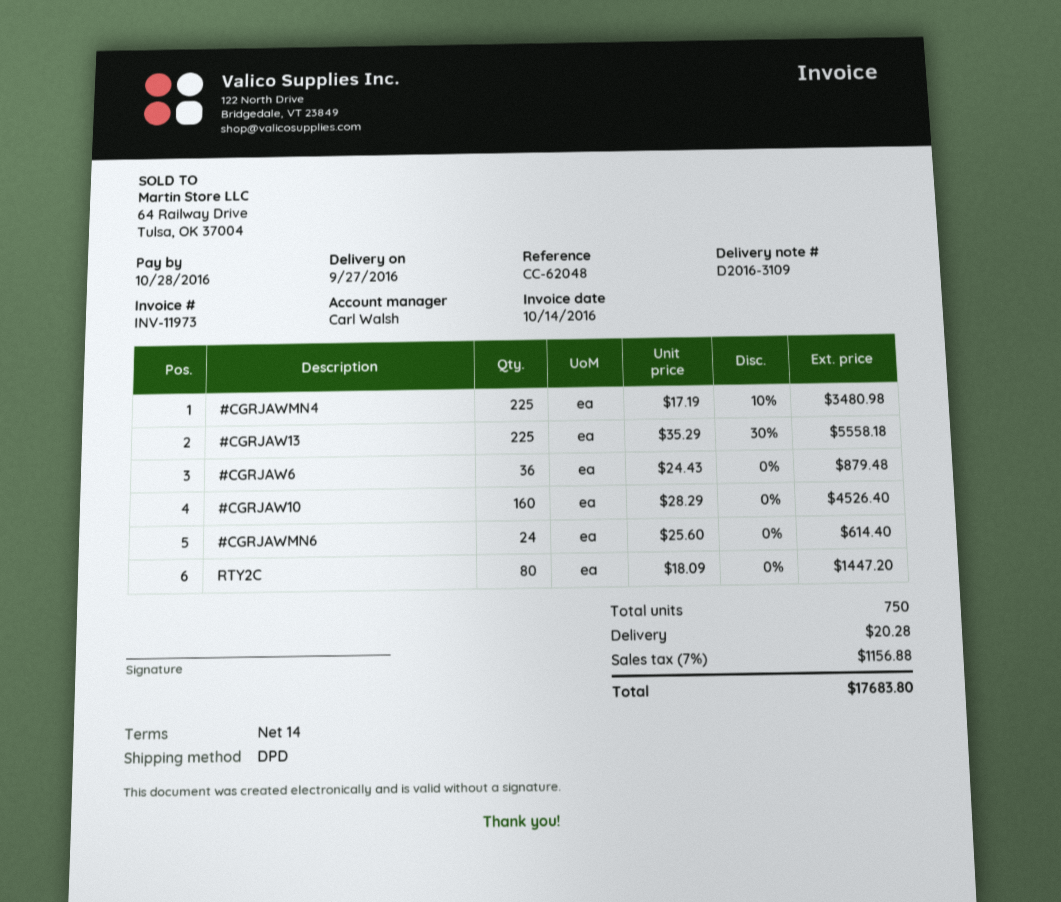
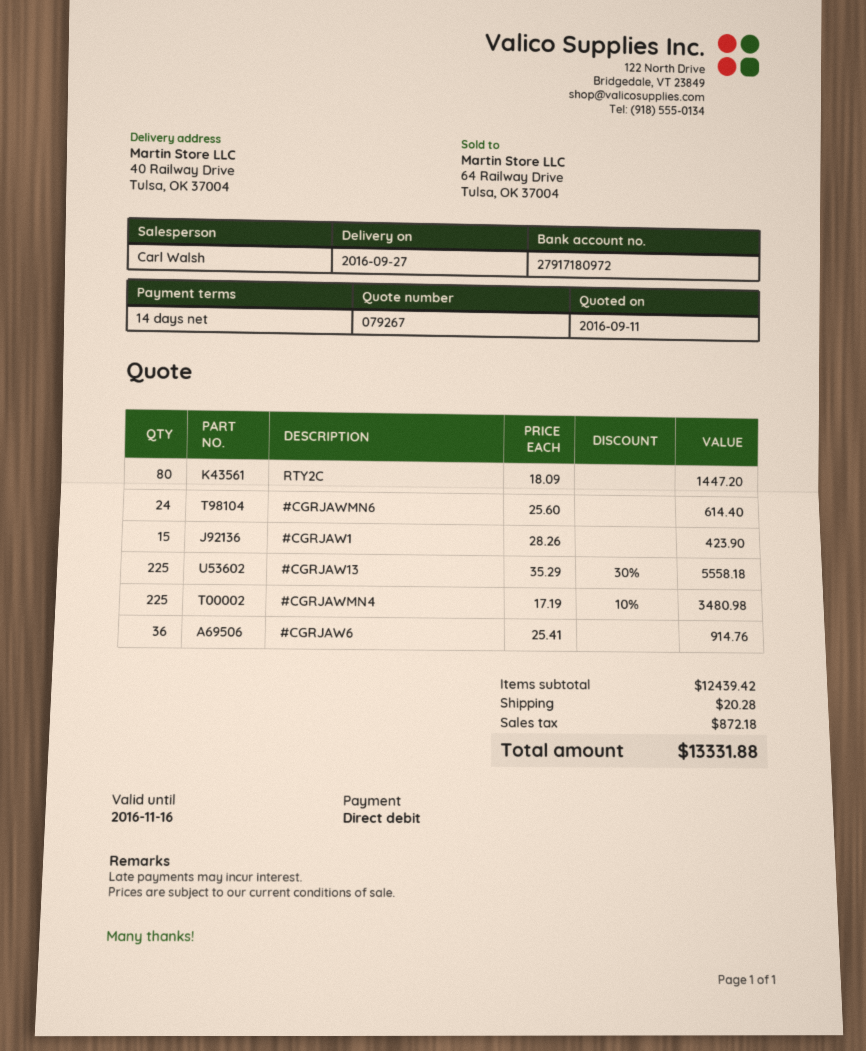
#CGRJAW6: 36 x 24.43 = 879.48 -> 36 x 25.41 = 914.76
#CGRJAW10: 160 x 28.29 = 4526.40 -> none
#CGRJAW1: none -> 15 x 28.26 = 423.90
tax: 1156.88 -> 872.18
total: 17683.80 -> 13331.88

